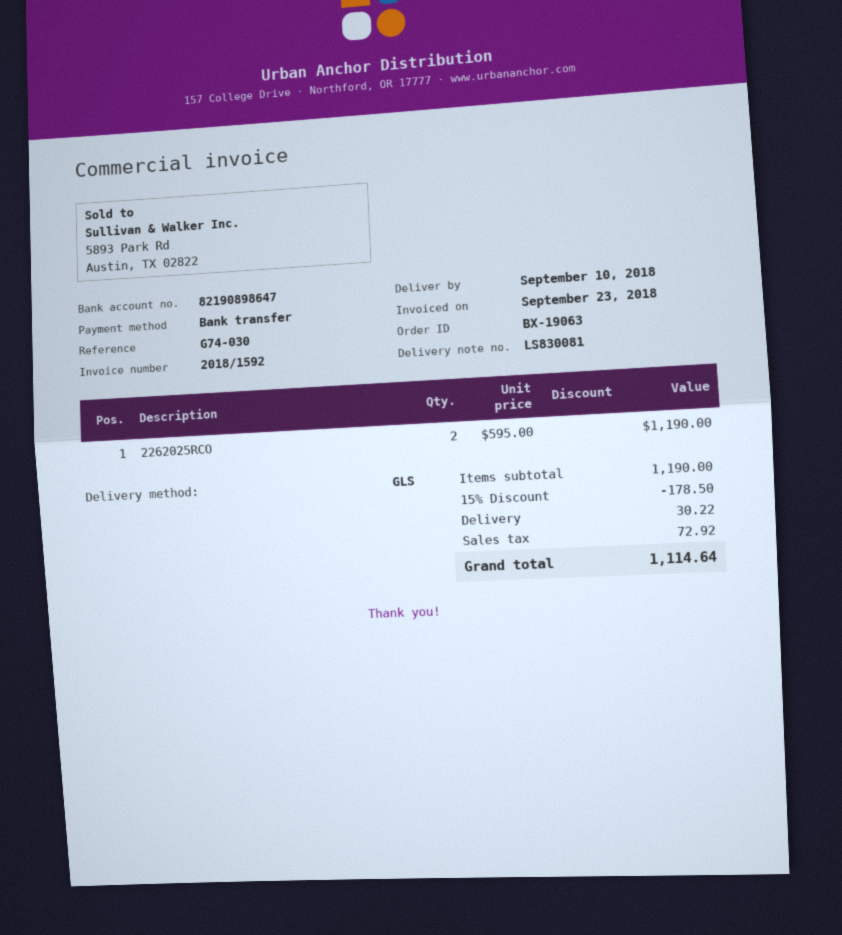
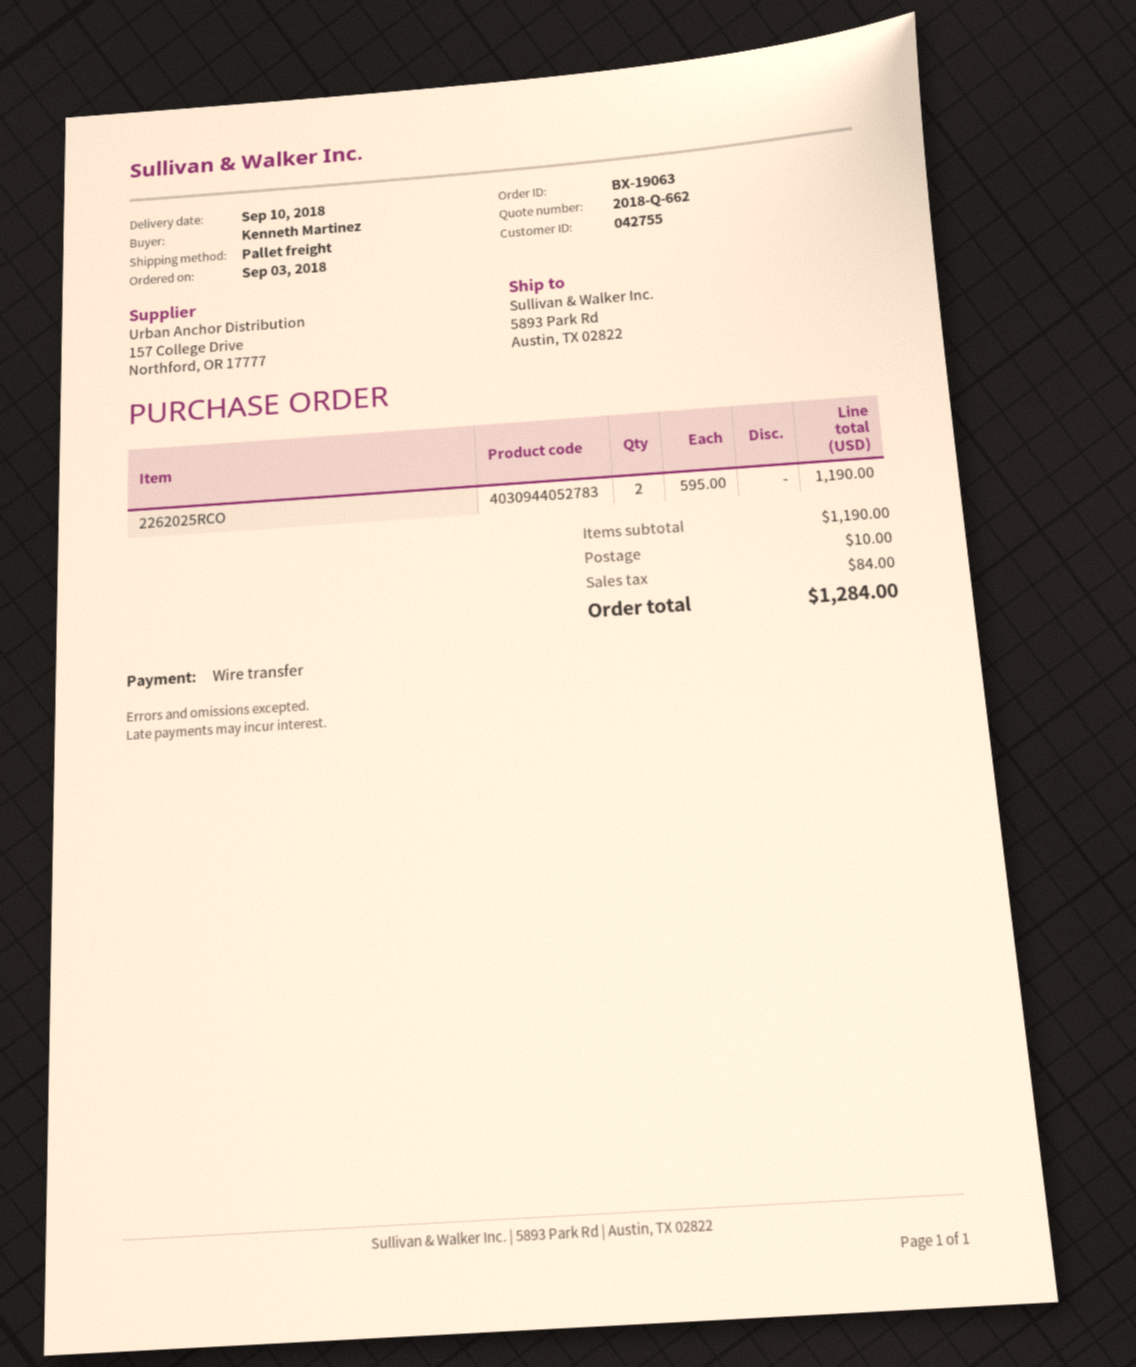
shipping method: GLS -> pallet freight
discount: 15% = 178.50 -> none
shipping: 30.22 -> 10.00
tax: 72.92 -> 84.00
total: 1114.64 -> 1284.00

